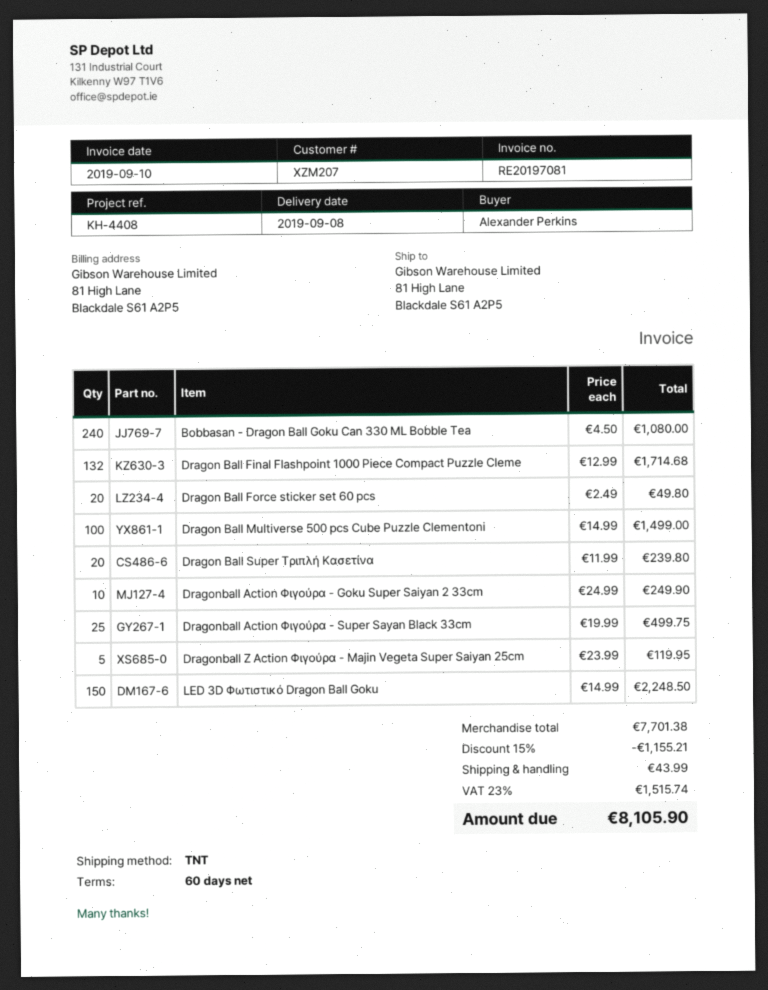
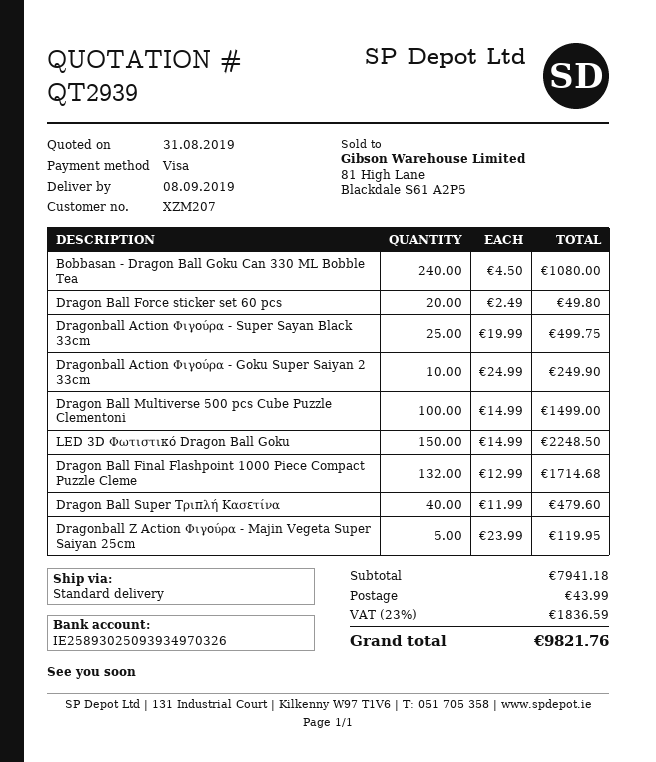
shipping method: TNT -> standard
Dragon Ball Super Τριπλή Κασετίνα: 20 x 11.99 = 239.80 -> 40 x 11.99 = 479.60
subtotal: 7701.38 -> 7941.18
discount: 15% = 1155.21 -> none
tax: 23% = 1515.74 -> 23% = 1836.59
total: 8105.90 -> 9821.76

